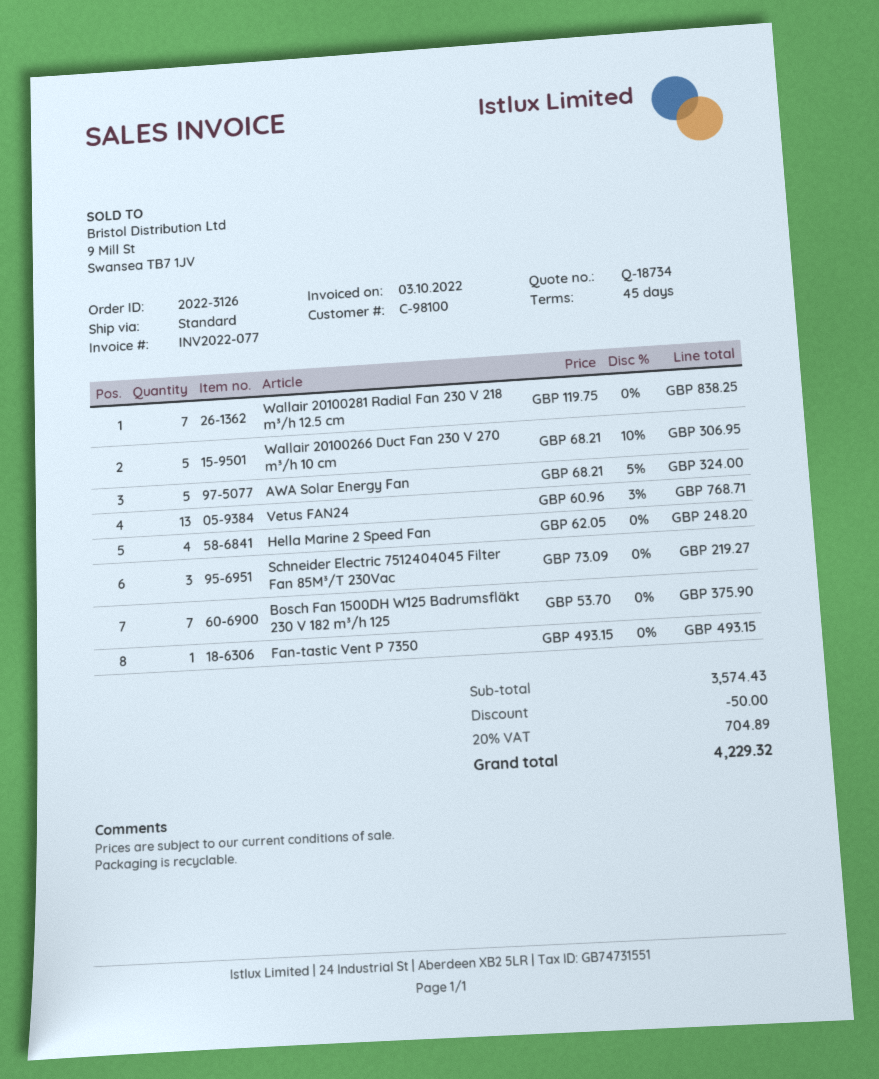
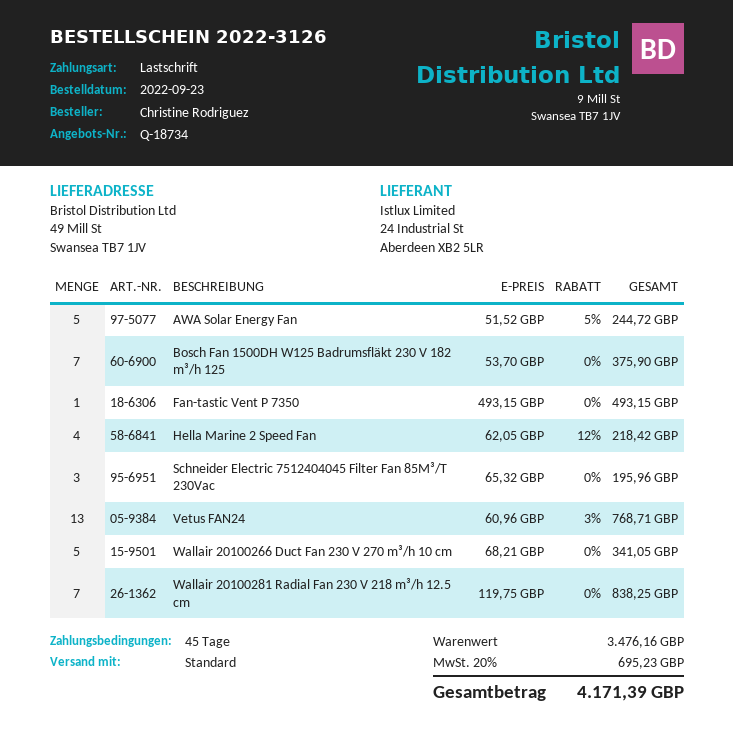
Wallair 20100266 Duct Fan 230 V 270 m³/h 10 cm: 5 x 68.21 - 10% = 306.95 -> 5 x 68.21 = 341.05
AWA Solar Energy Fan: 5 x 68.21 - 5% = 324.00 -> 5 x 51.52 - 5% = 244.72
Hella Marine 2 Speed Fan: 4 x 62.05 = 248.20 -> 4 x 62.05 - 12% = 218.42
Schneider Electric 7512404045 Filter Fan 85M³/T 230Vac: 3 x 73.09 = 219.27 -> 3 x 65.32 = 195.96
subtotal: 3574.43 -> 3476.16
discount: 50.00 -> none
tax: 20% = 704.89 -> 20% = 695.23
total: 4229.32 -> 4171.39

